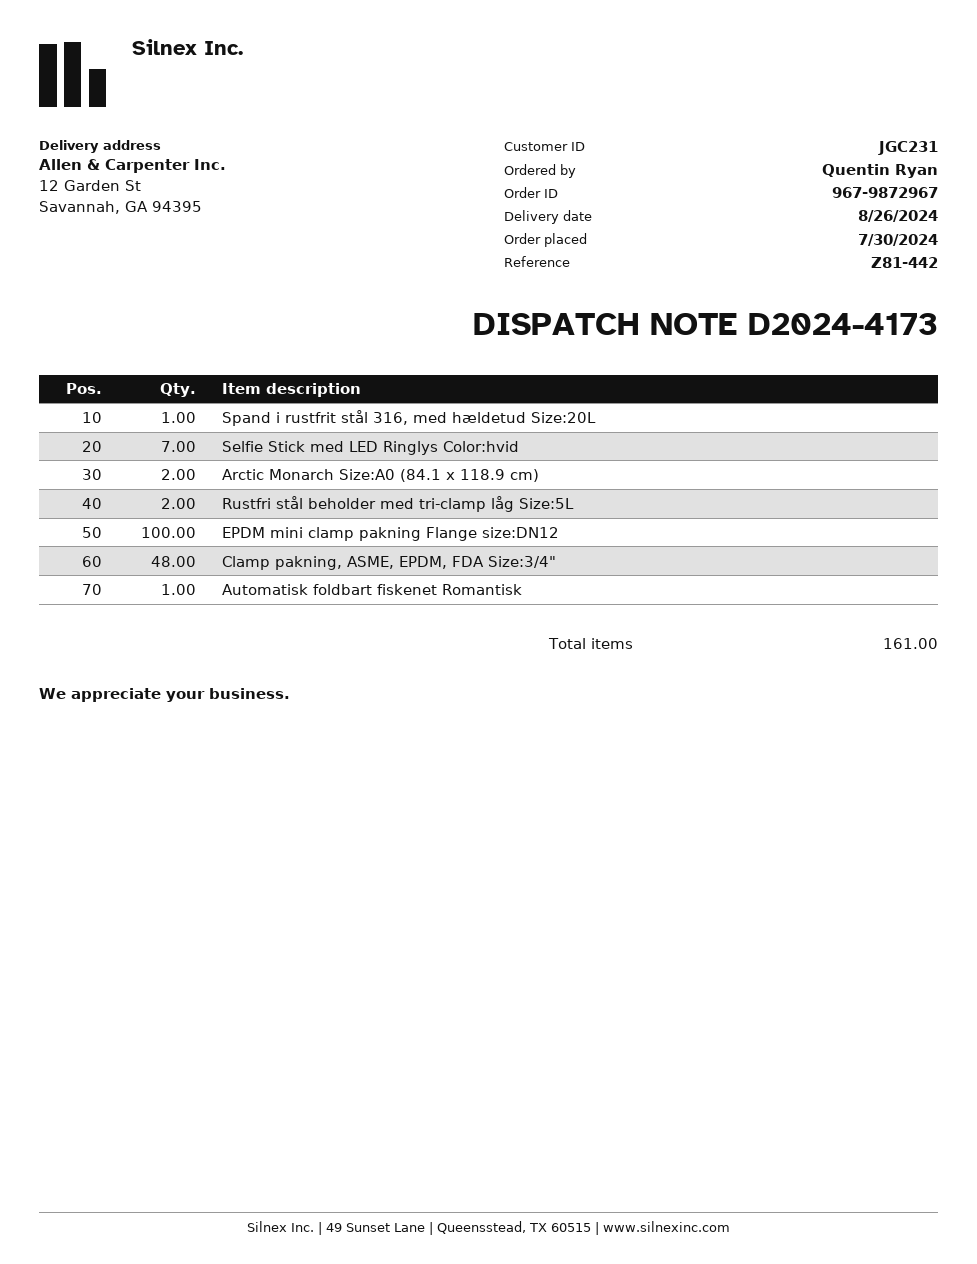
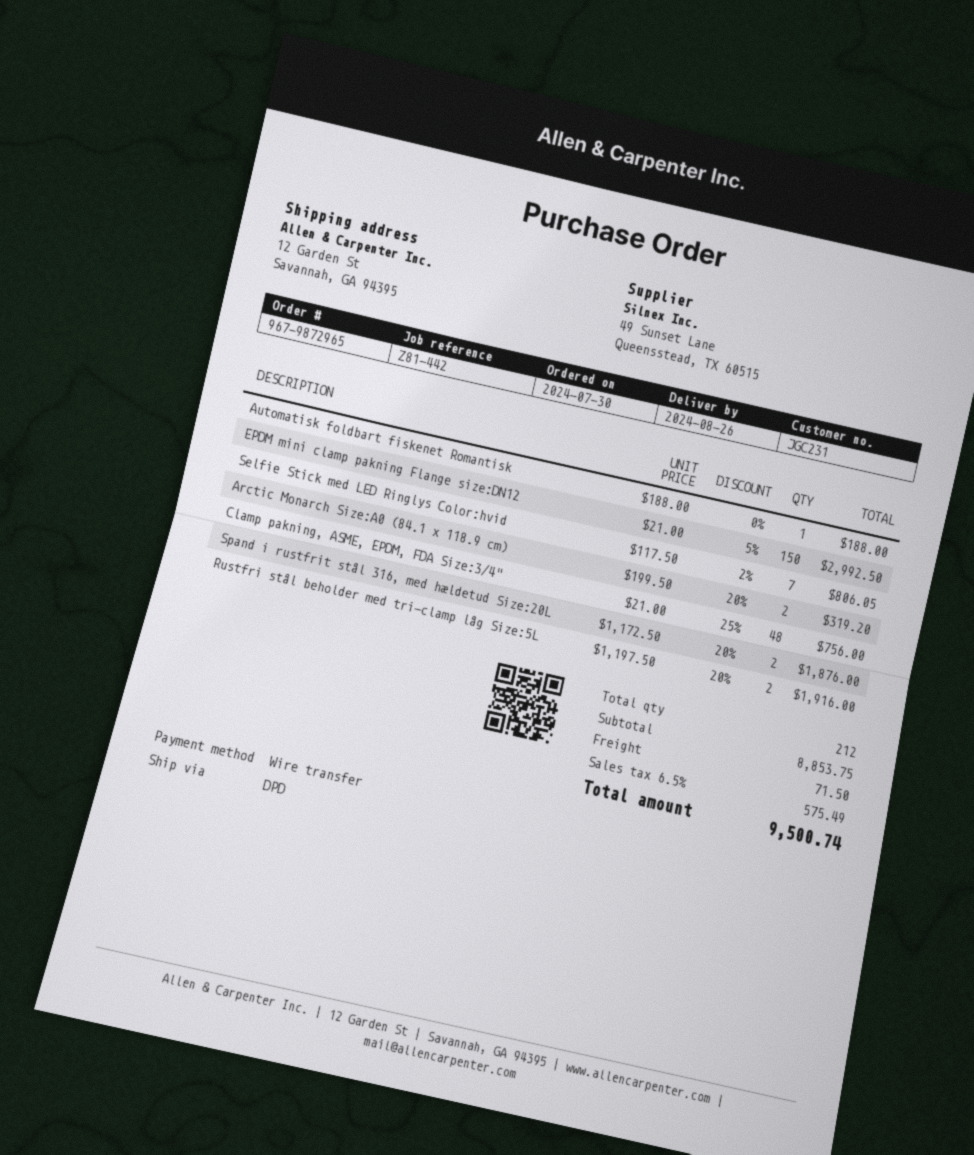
order number: 967-9872967 -> 967-9872965
Spand i rustfrit stål 316, med hældetud Size:20L: 1 -> 2
EPDM mini clamp pakning Flange size:DN12: 100 -> 150
total quantity: 161 -> 212

